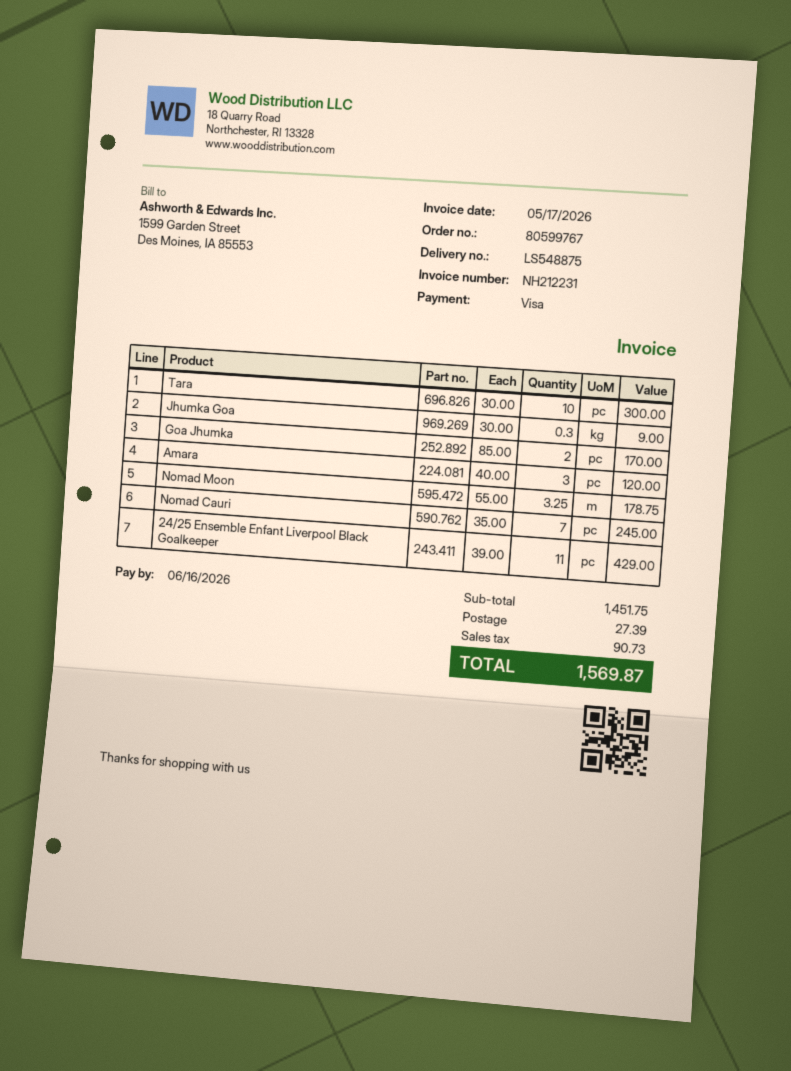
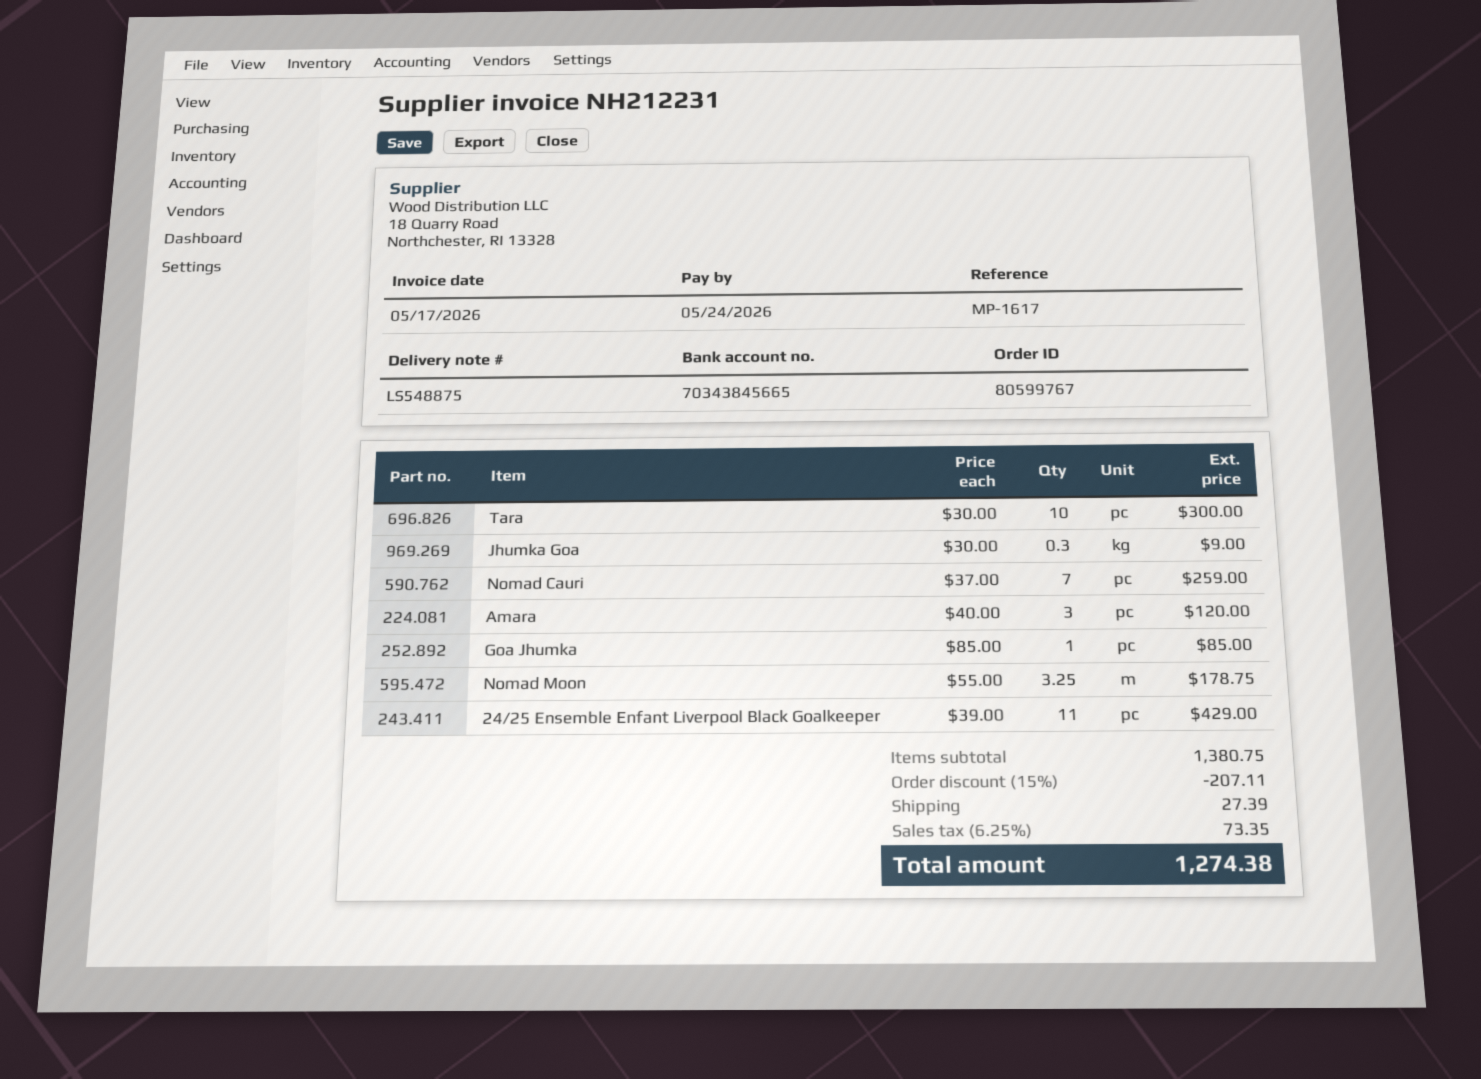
due date: 2026-06-16 -> 2026-05-24
Goa Jhumka: 2 x 85.00 = 170.00 -> 1 x 85.00 = 85.00
Nomad Cauri: 7 x 35.00 = 245.00 -> 7 x 37.00 = 259.00
subtotal: 1451.75 -> 1380.75
discount: none -> 15% = 207.11
tax: 90.73 -> 73.35
total: 1569.87 -> 1274.38

